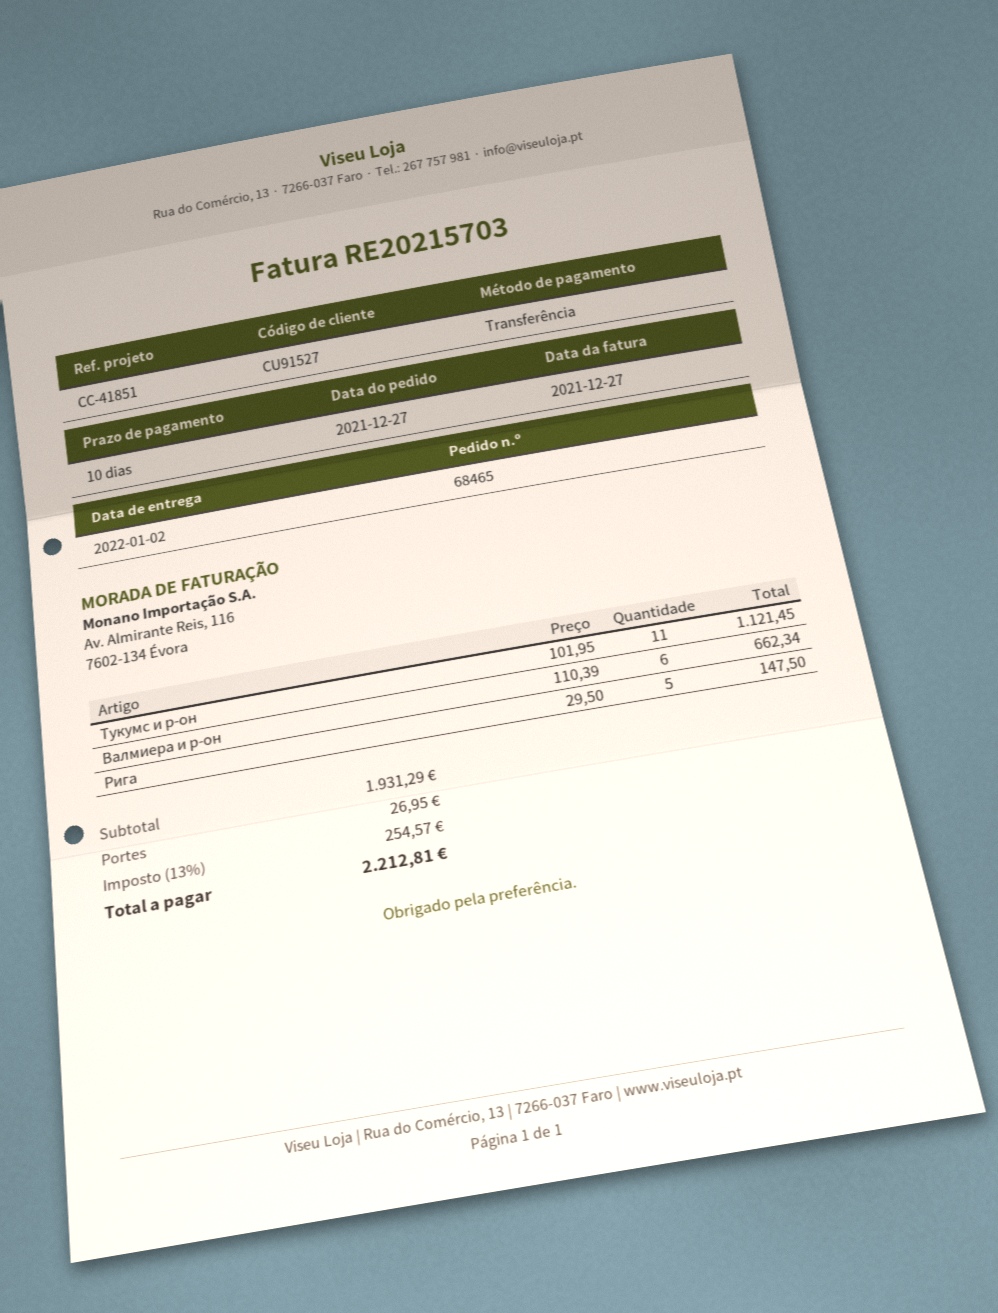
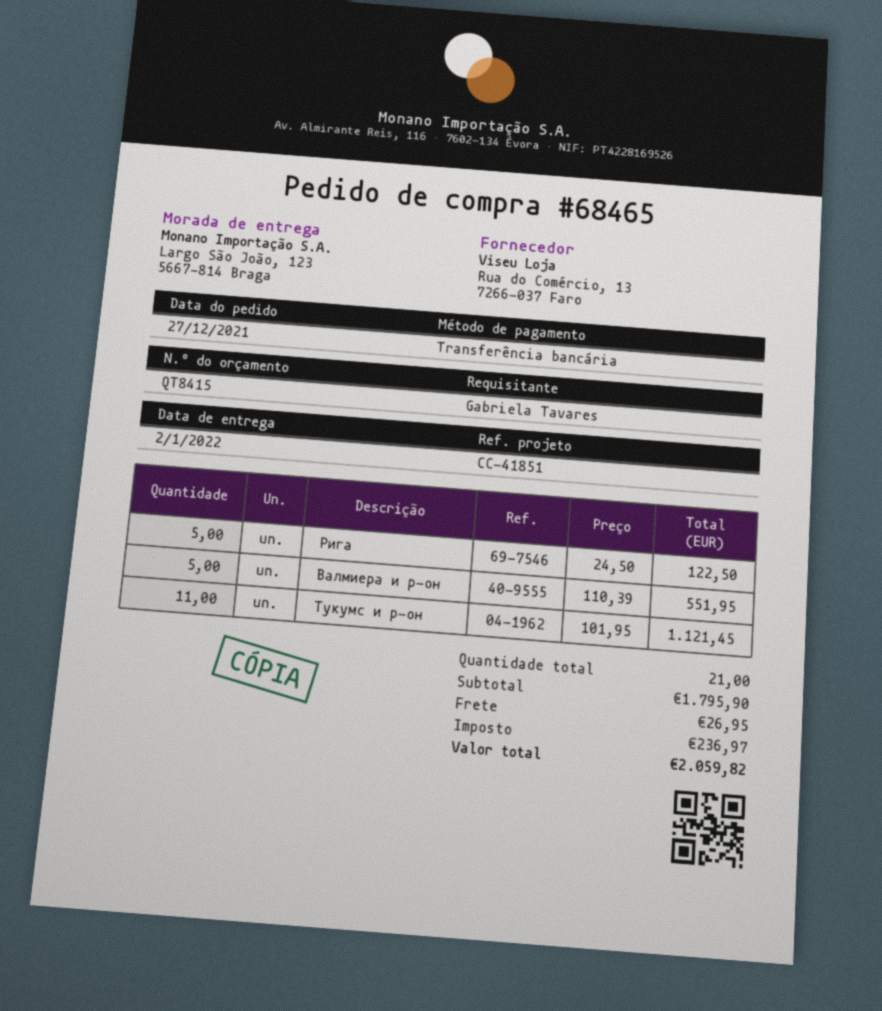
Валмиера и р-он: 6 x 110.39 = 662.34 -> 5 x 110.39 = 551.95
Рига: 5 x 29.50 = 147.50 -> 5 x 24.50 = 122.50
subtotal: 1931.29 -> 1795.90
tax: 254.57 -> 236.97
total: 2212.81 -> 2059.82

